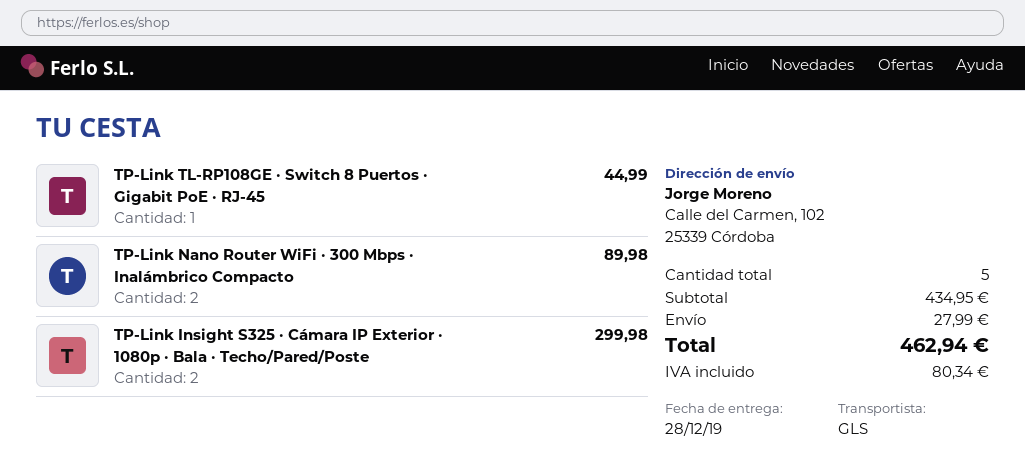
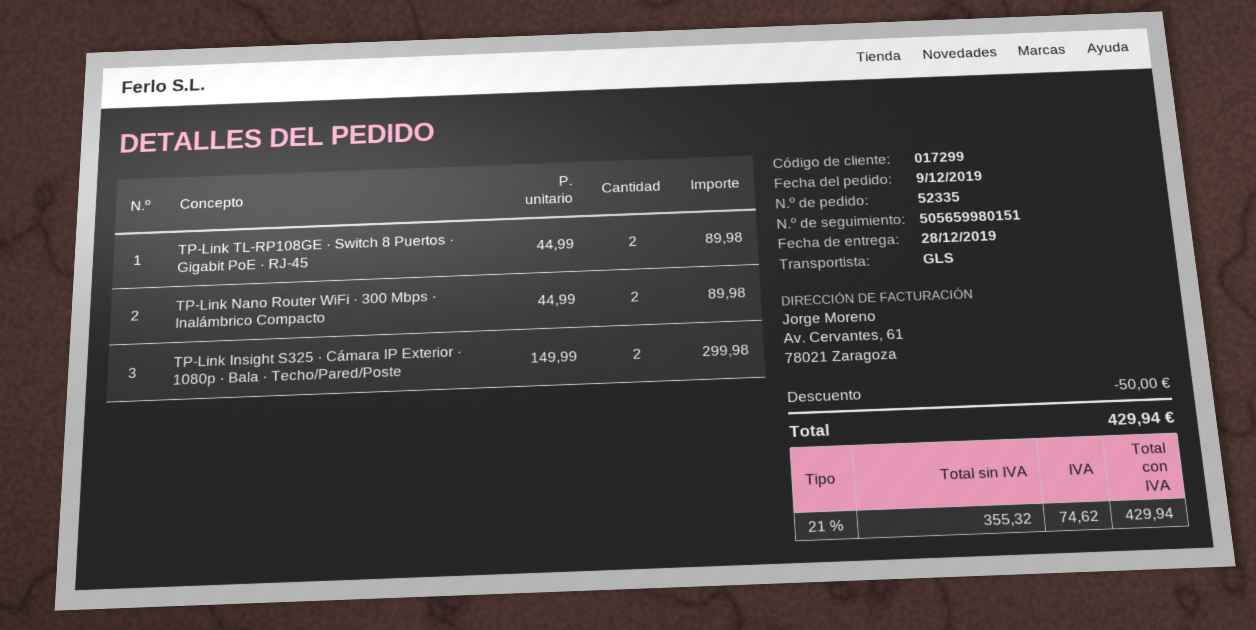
TP-Link TL-RP108GE · Switch 8 Puertos · Gigabit PoE · RJ-45: 1 for 44.99 -> 2 for 89.98
discount: none -> 50.00
shipping: 27.99 -> none
tax: 80.34 -> 74.62
total: 462.94 -> 429.94

